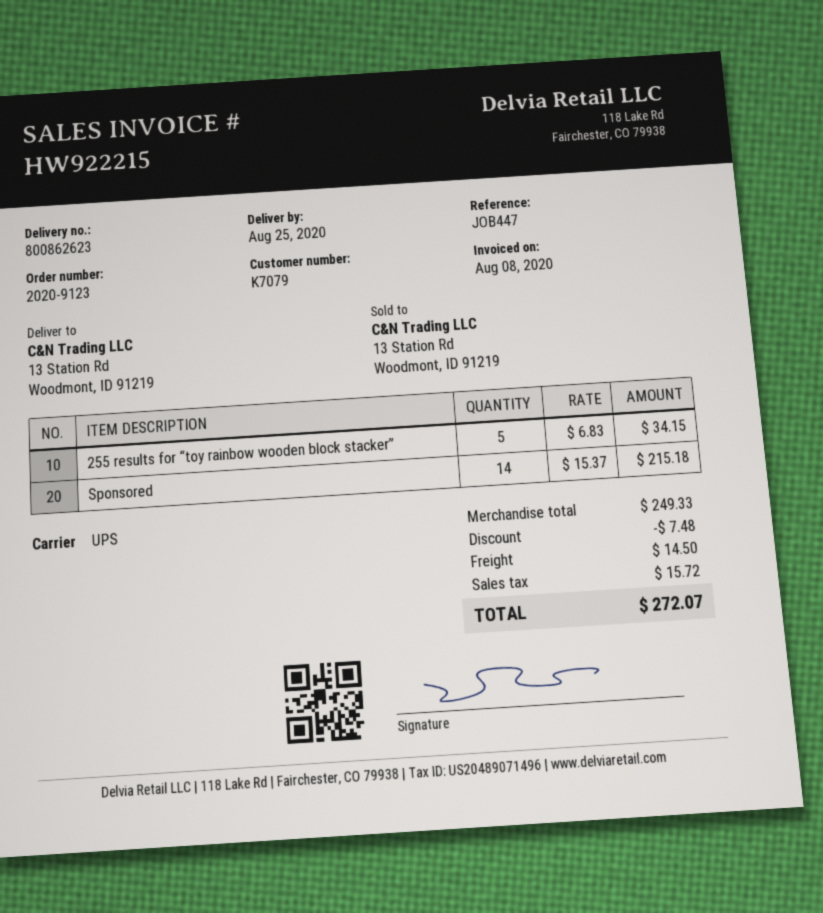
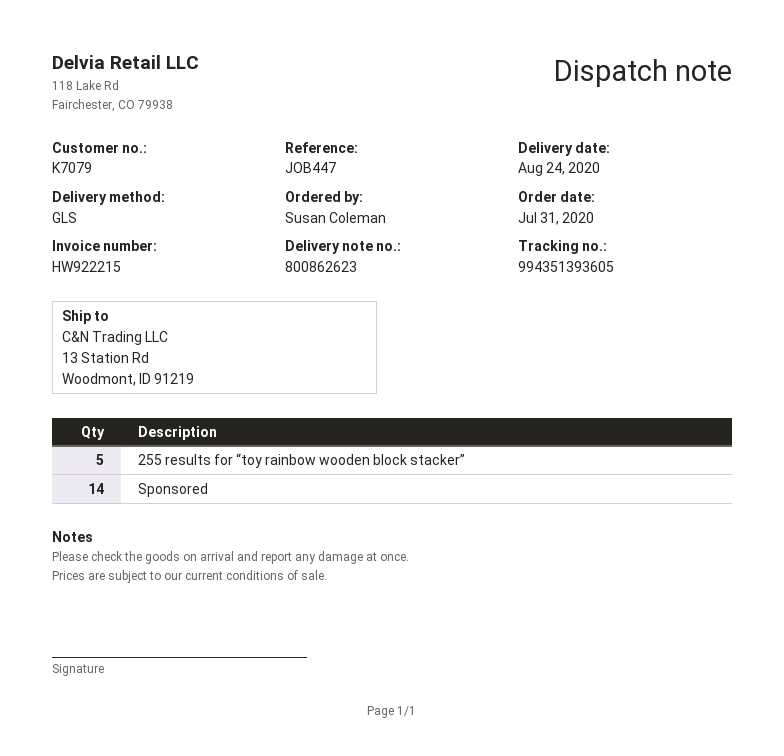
delivery date: 2020-08-25 -> 2020-08-24
shipping method: UPS -> GLS

